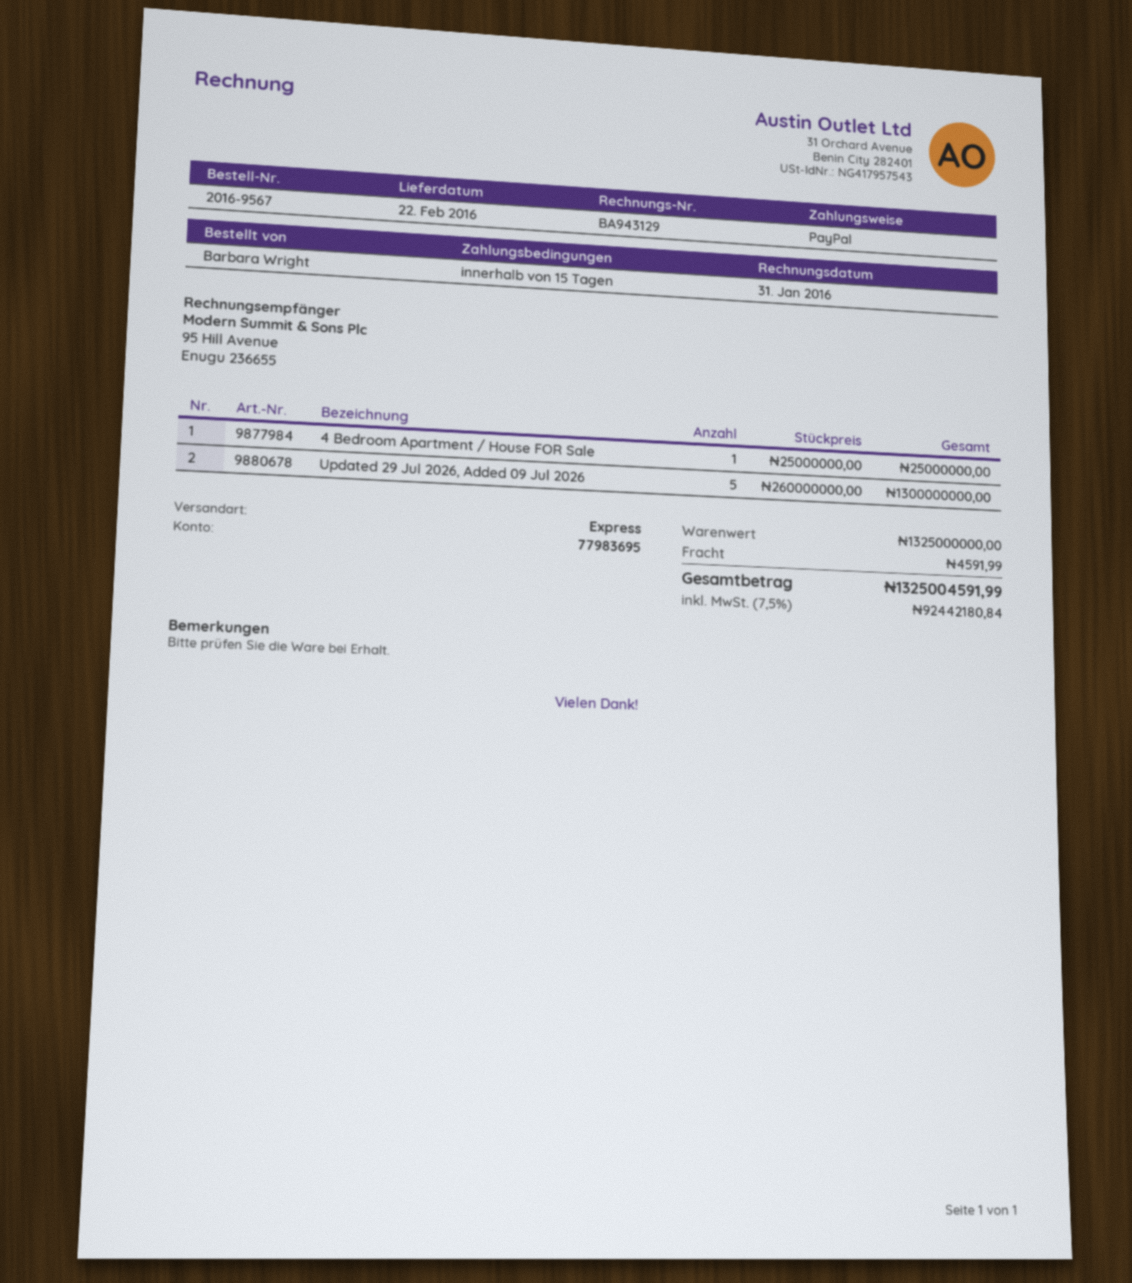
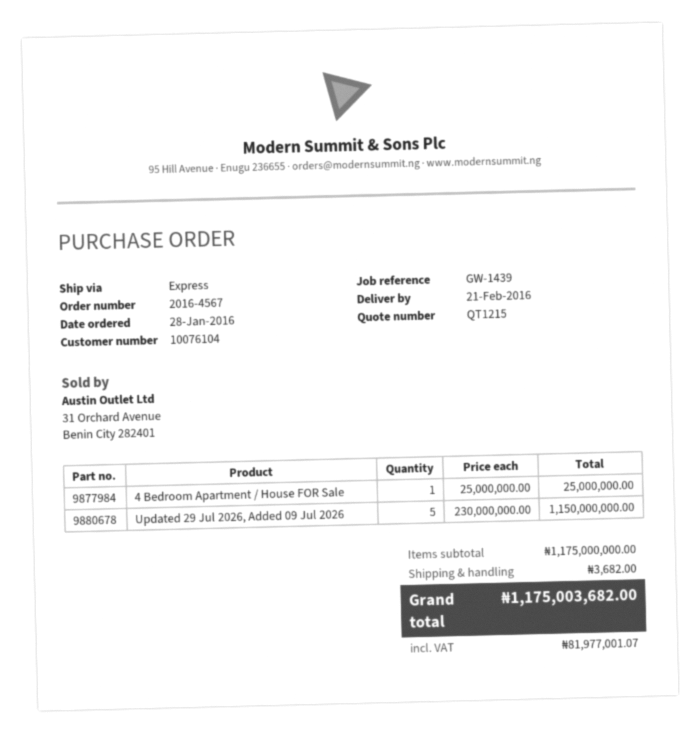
order number: 2016-9567 -> 2016-4567
delivery date: 2016-02-22 -> 2016-02-21
Updated 29 Jul 2026, Added 09 Jul 2026: 5 x 260000000.00 = 1300000000.00 -> 5 x 230000000.00 = 1150000000.00
subtotal: 1325000000.00 -> 1175000000.00
shipping: 4591.99 -> 3682.00
tax: 92442180.84 -> 81977001.07
total: 1325004591.99 -> 1175003682.00

